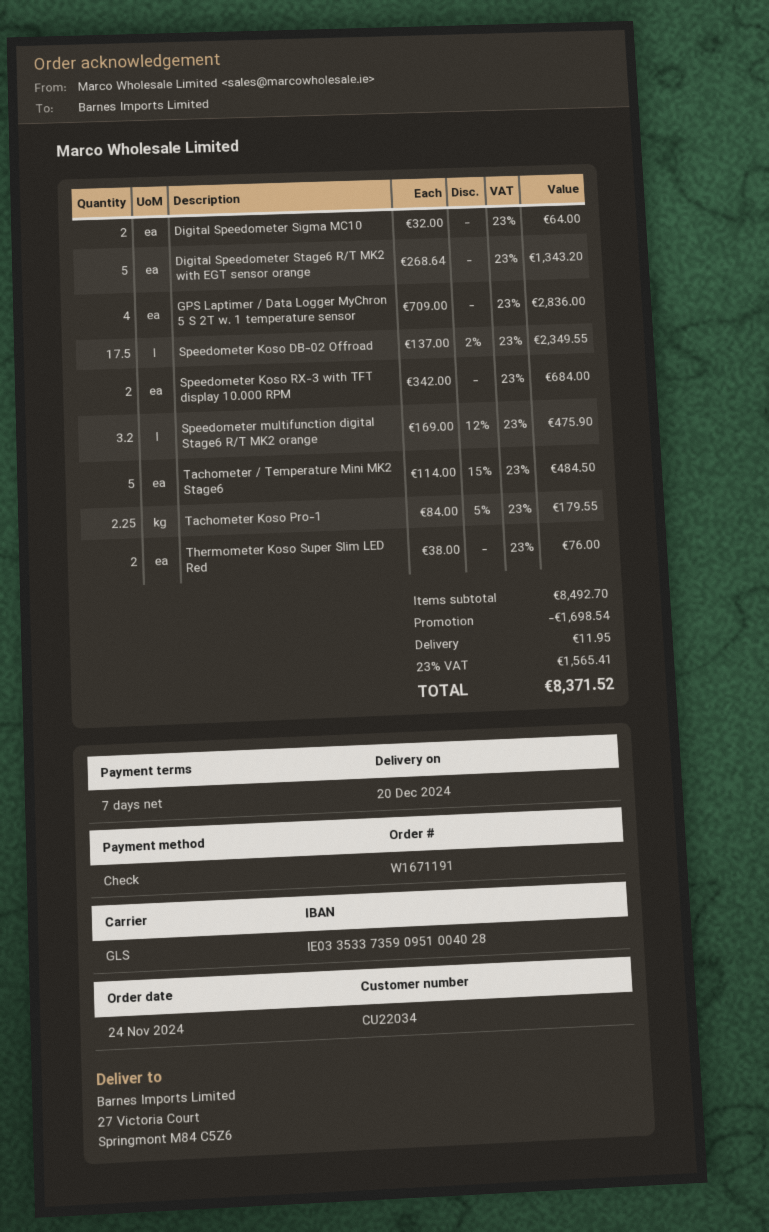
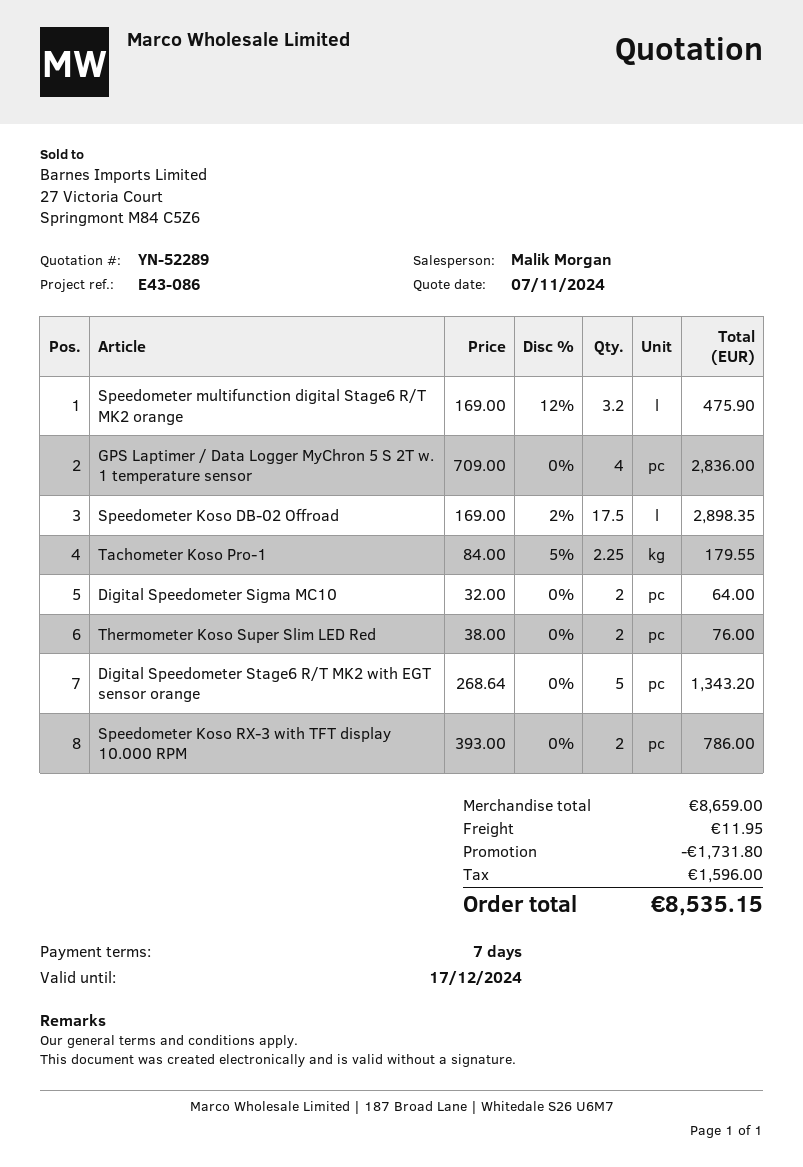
Speedometer Koso DB-02 Offroad: 17.5 x 137.00 - 2% = 2349.55 -> 17.5 x 169.00 - 2% = 2898.35
Speedometer Koso RX-3 with TFT display 10.000 RPM: 2 x 342.00 = 684.00 -> 2 x 393.00 = 786.00
Tachometer / Temperature Mini MK2 Stage6: 5 x 114.00 - 15% = 484.50 -> none
subtotal: 8492.70 -> 8659.00
discount: 1698.54 -> 1731.80
tax: 1565.41 -> 1596.00
total: 8371.52 -> 8535.15

